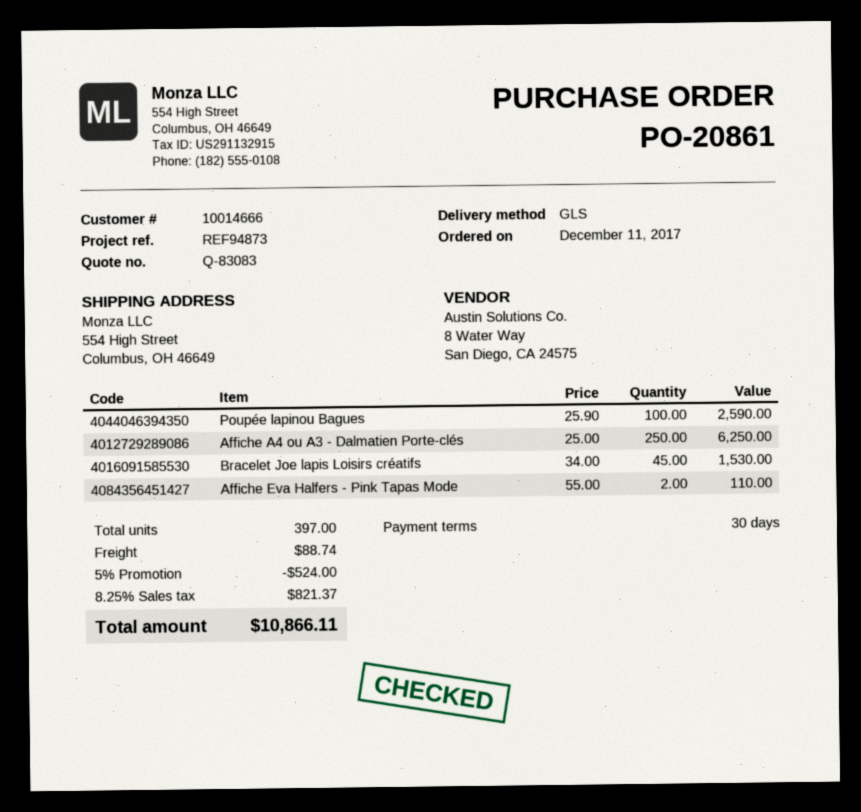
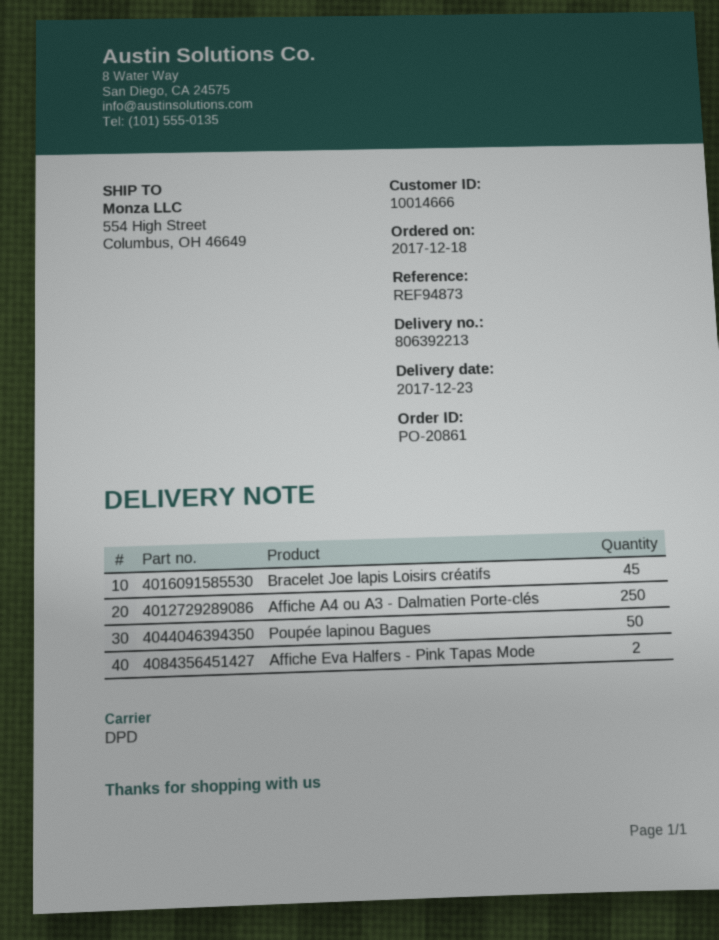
order date: 2017-12-11 -> 2017-12-18
shipping method: GLS -> DPD
Poupée lapinou Bagues: 100 -> 50

